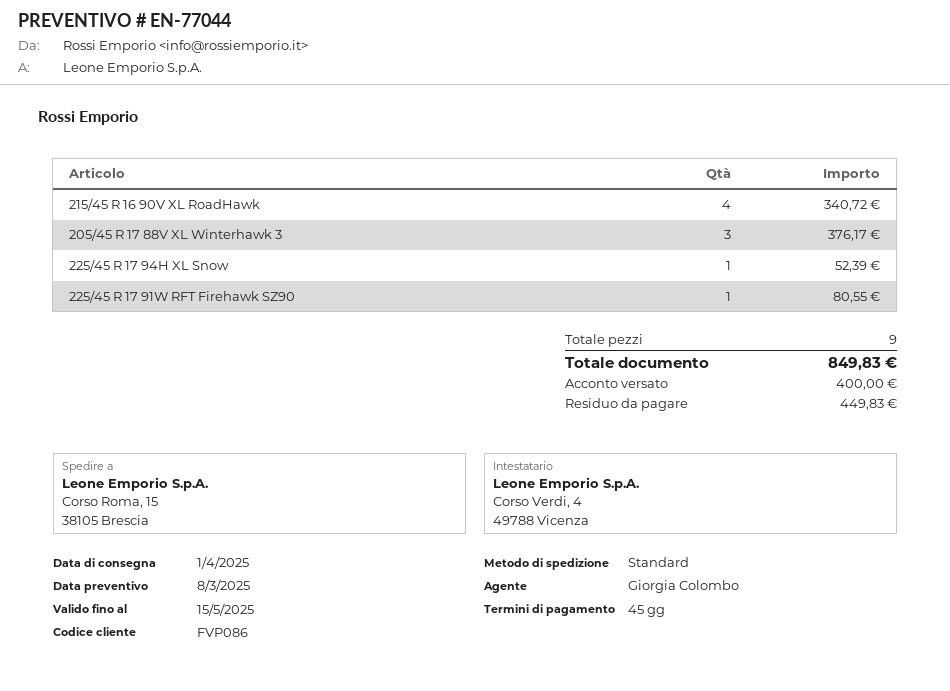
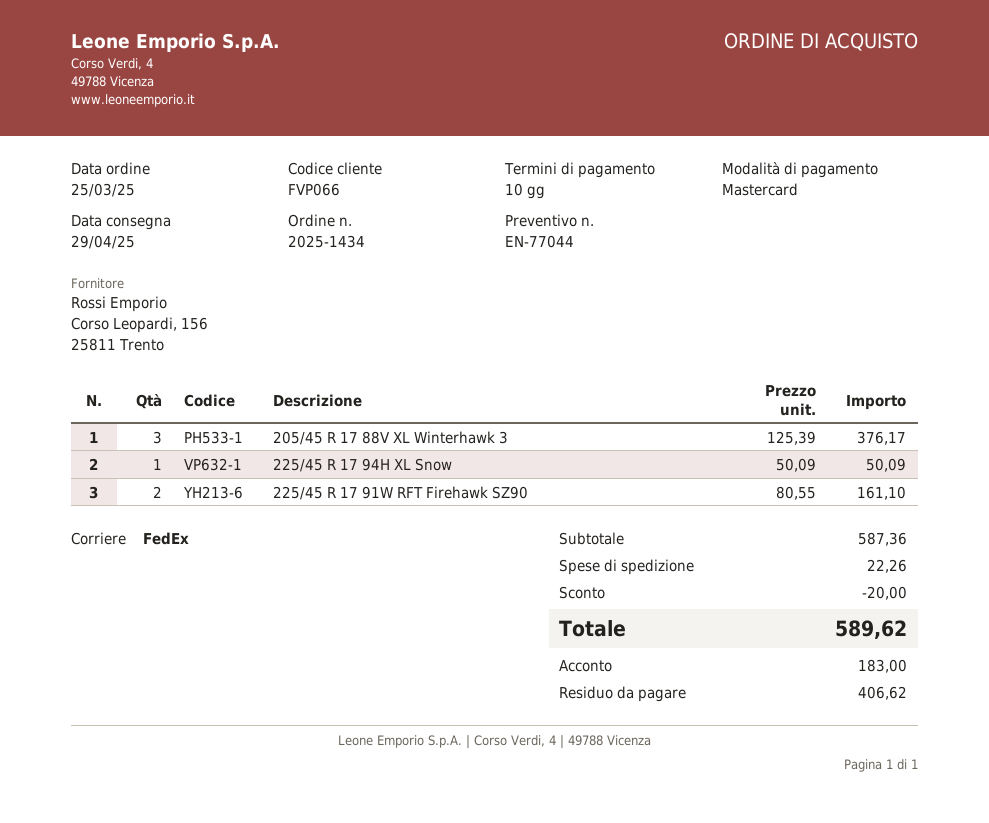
delivery date: 2025-04-01 -> 2025-04-29
payment terms: 45 days -> 10 days
customer number: FVP086 -> FVP066
shipping method: standard -> FedEx
215/45 R 16 90V XL RoadHawk: 4 for 340.72 -> none
225/45 R 17 94H XL Snow: 1 for 52.39 -> 1 for 50.09
225/45 R 17 91W RFT Firehawk SZ90: 1 for 80.55 -> 2 for 161.10
discount: none -> 20.00
shipping: none -> 22.26
total: 849.83 -> 589.62
deposit: 400.00 -> 183.00
balance: 449.83 -> 406.62

